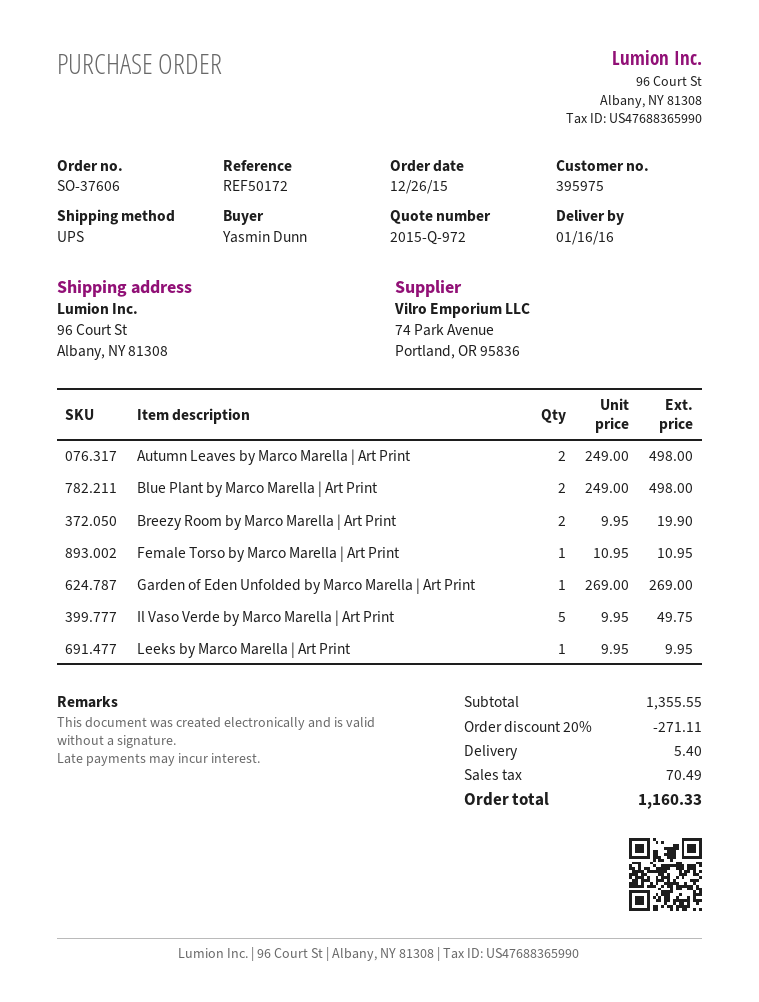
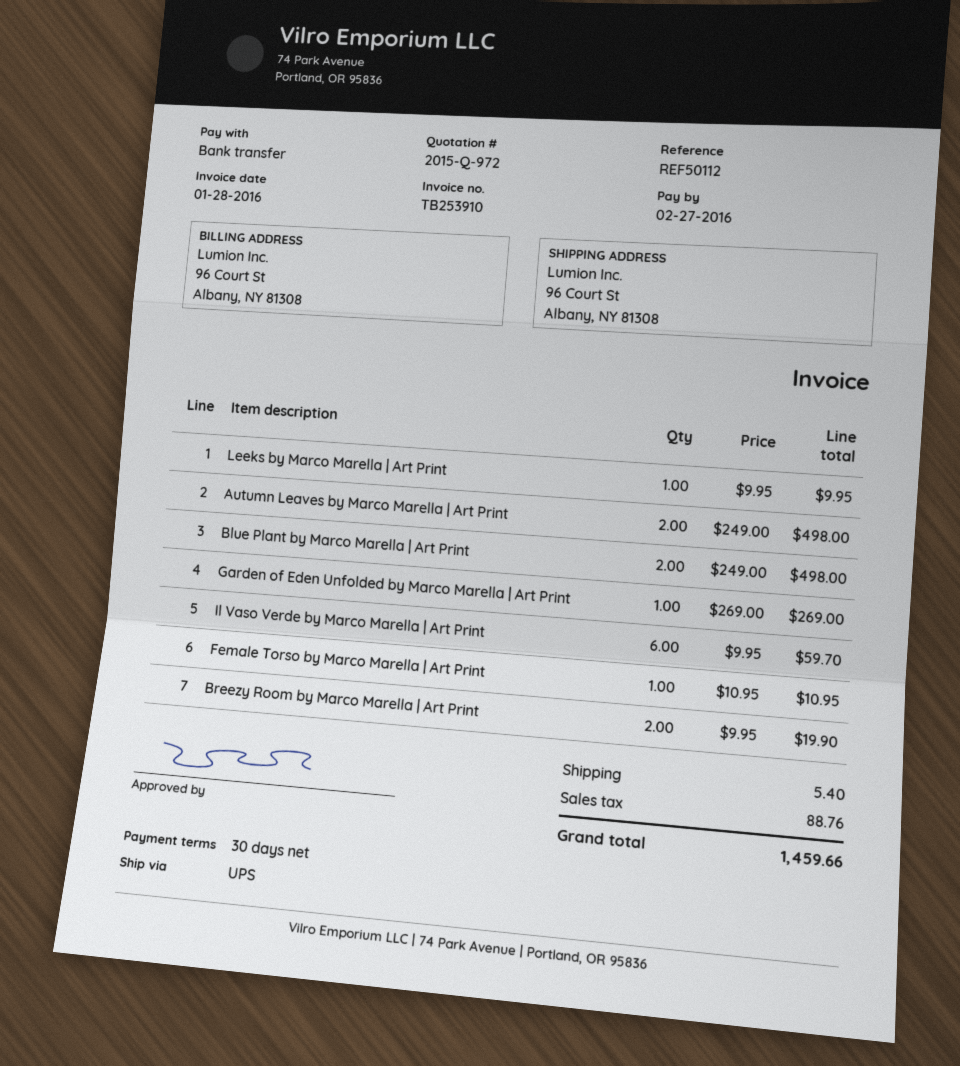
reference: REF50172 -> REF50112
Il Vaso Verde by Marco Marella | Art Print: 5 x 9.95 = 49.75 -> 6 x 9.95 = 59.70
discount: 20% = 271.11 -> none
tax: 70.49 -> 88.76
total: 1160.33 -> 1459.66

